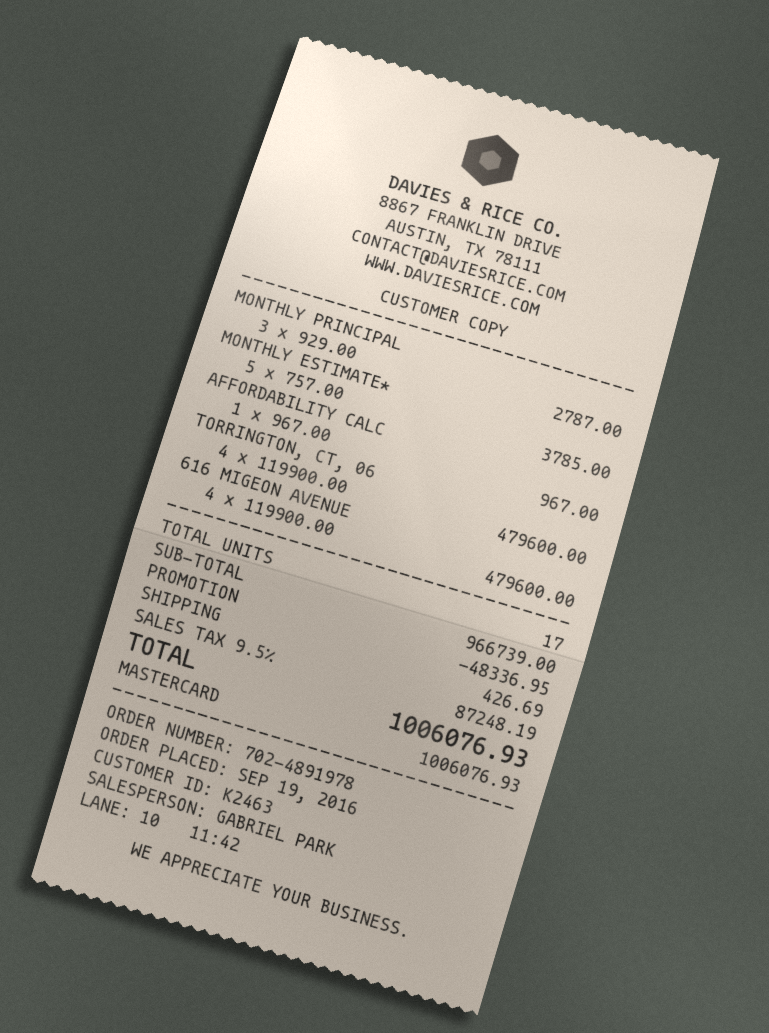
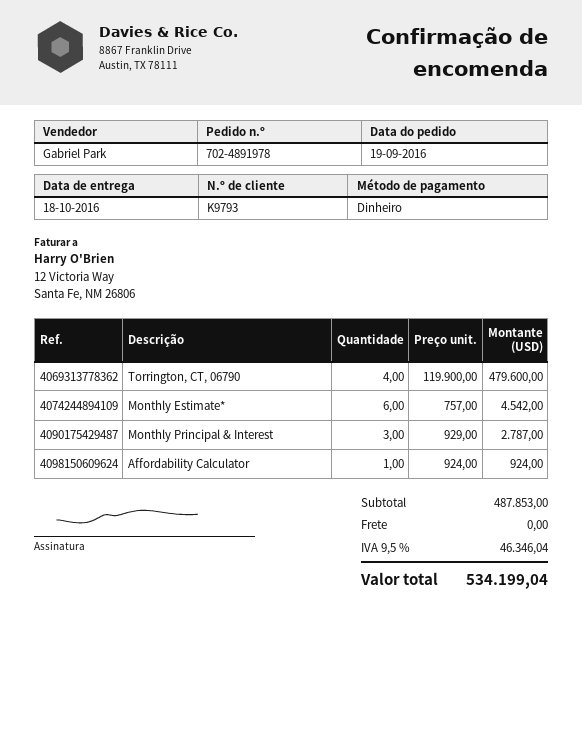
customer number: K2463 -> K9793
payment method: Mastercard -> cash
MONTHLY ESTIMATE*: 5 x 757.00 = 3785.00 -> 6 x 757.00 = 4542.00
AFFORDABILITY CALC: 1 x 967.00 = 967.00 -> 1 x 924.00 = 924.00
616 MIGEON AVENUE: 4 x 119900.00 = 479600.00 -> none
subtotal: 966739.00 -> 487853.00
discount: 48336.95 -> none
shipping: 426.69 -> 0.00
tax: 9.5% = 87248.19 -> 9.5% = 46346.04
total: 1006076.93 -> 534199.04

